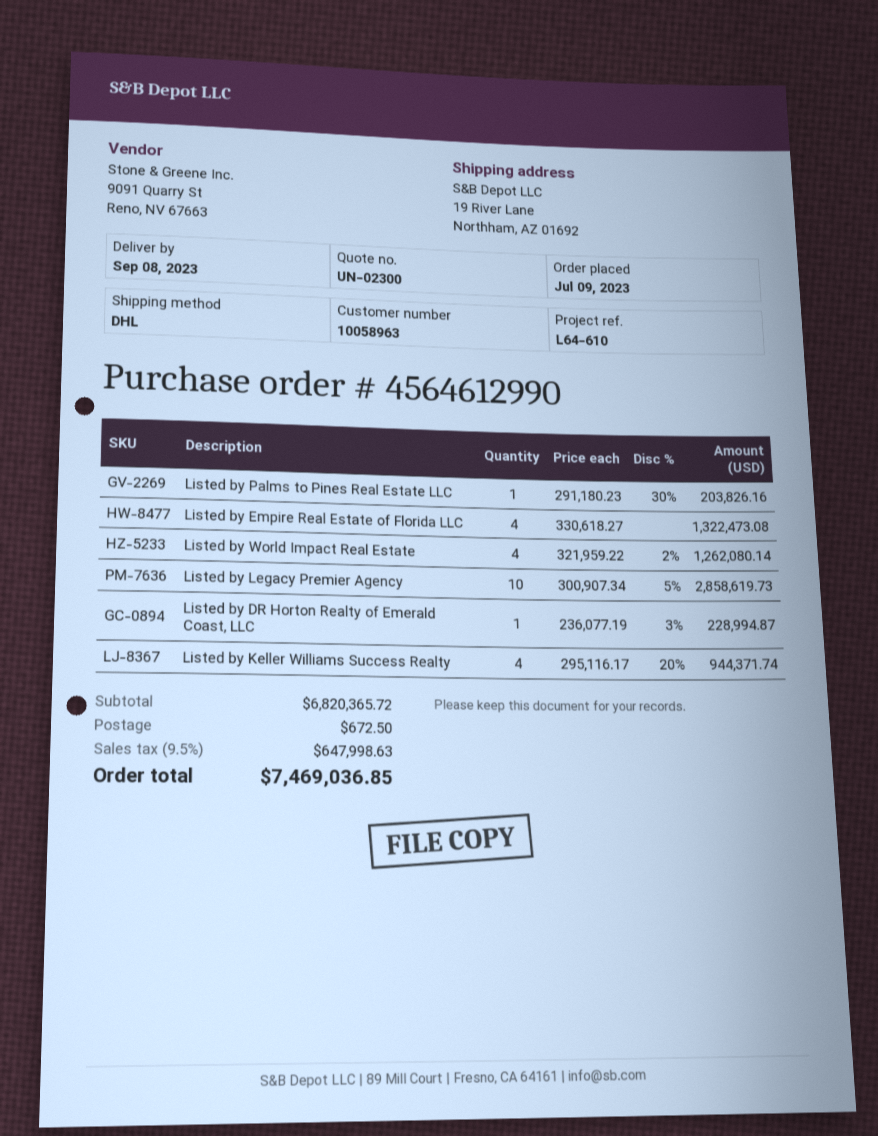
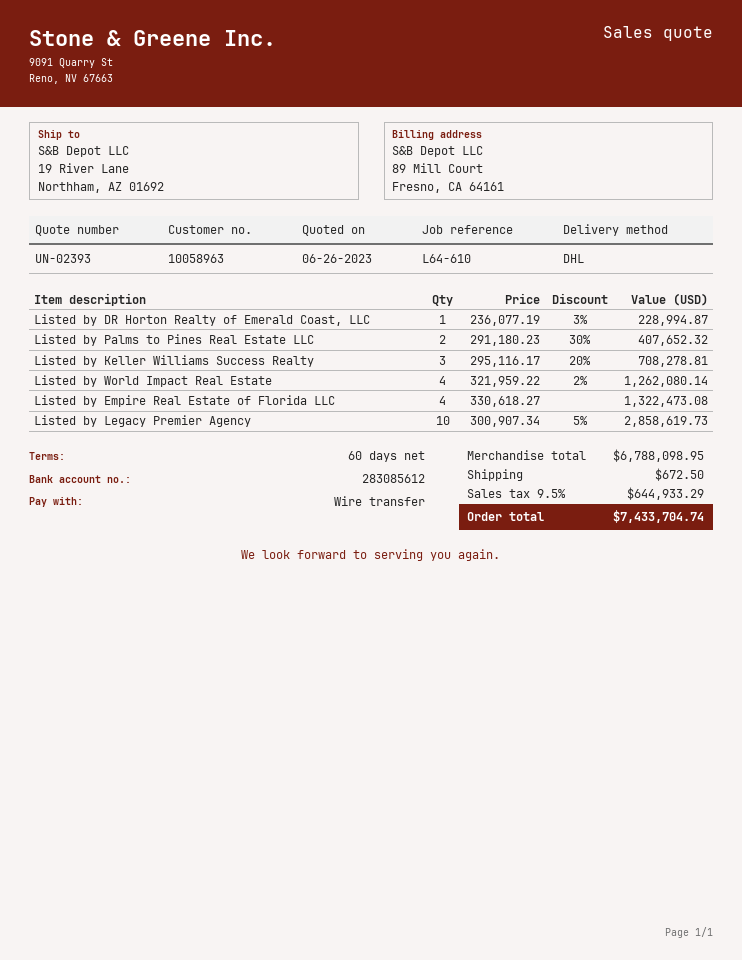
quote number: UN-02300 -> UN-02393
Listed by Palms to Pines Real Estate LLC: 1 x 291180.23 - 30% = 203826.16 -> 2 x 291180.23 - 30% = 407652.32
Listed by Keller Williams Success Realty: 4 x 295116.17 - 20% = 944371.74 -> 3 x 295116.17 - 20% = 708278.81
subtotal: 6820365.72 -> 6788098.95
tax: 9.5% = 647998.63 -> 9.5% = 644933.29
total: 7469036.85 -> 7433704.74

